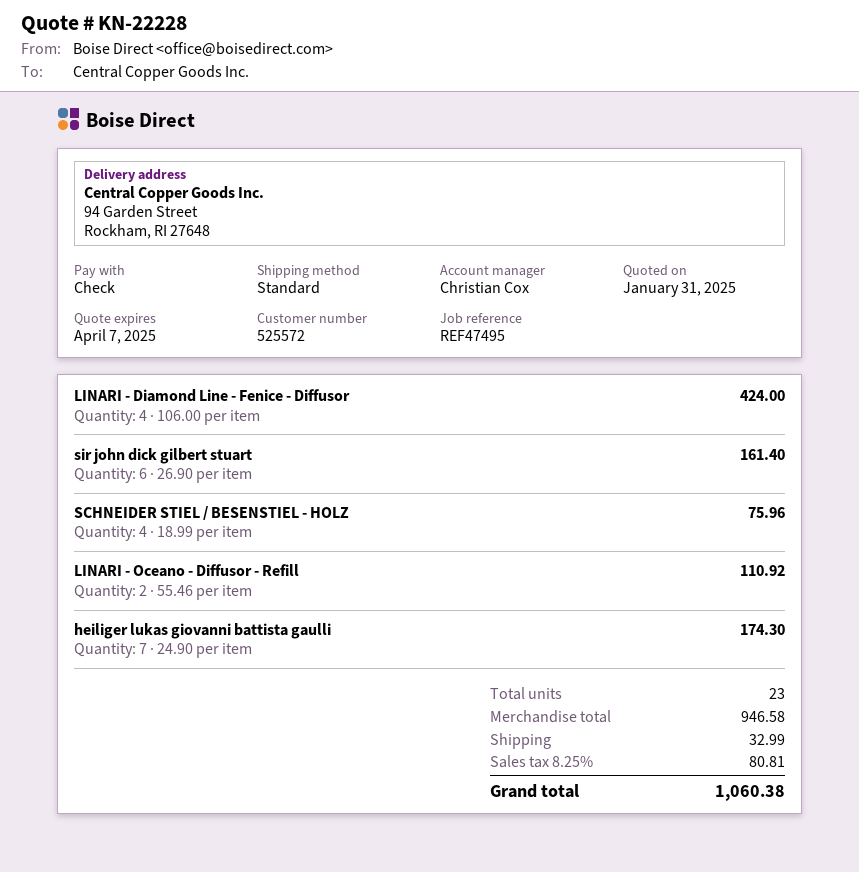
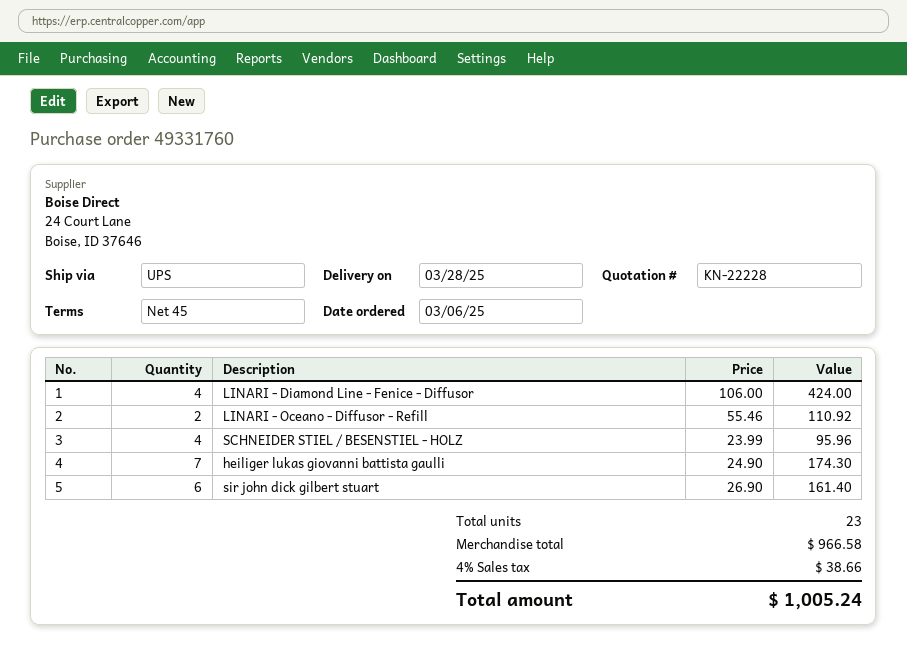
shipping method: standard -> UPS
SCHNEIDER STIEL / BESENSTIEL - HOLZ: 4 x 18.99 = 75.96 -> 4 x 23.99 = 95.96
subtotal: 946.58 -> 966.58
shipping: 32.99 -> none
tax: 8.25% = 80.81 -> 4% = 38.66
total: 1060.38 -> 1005.24

